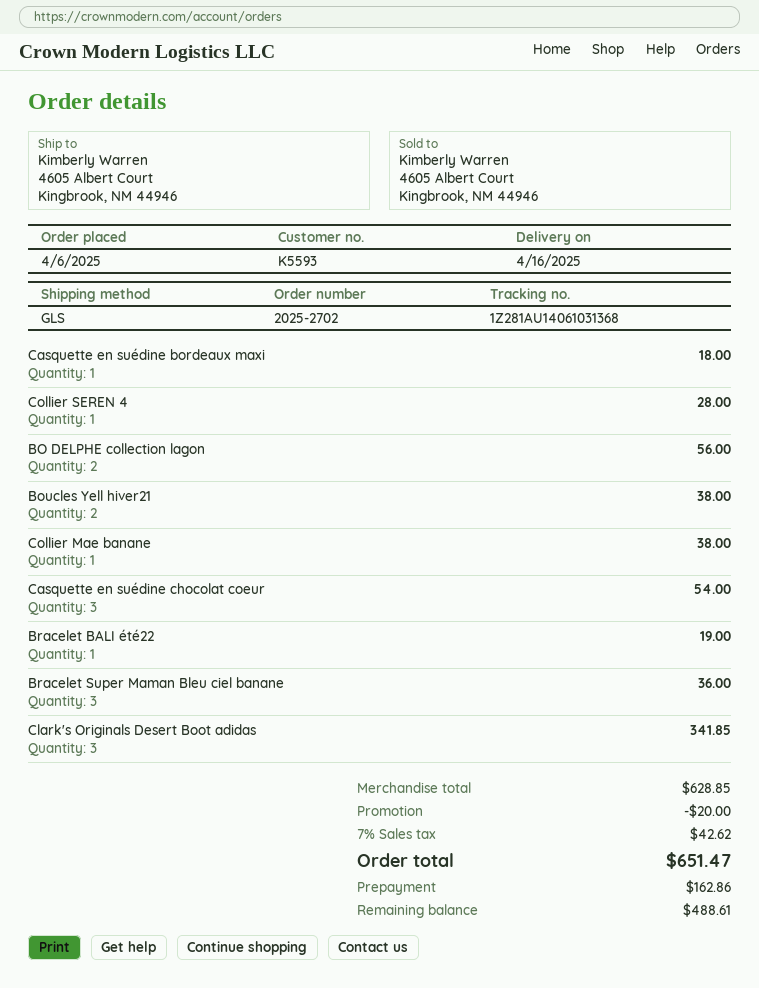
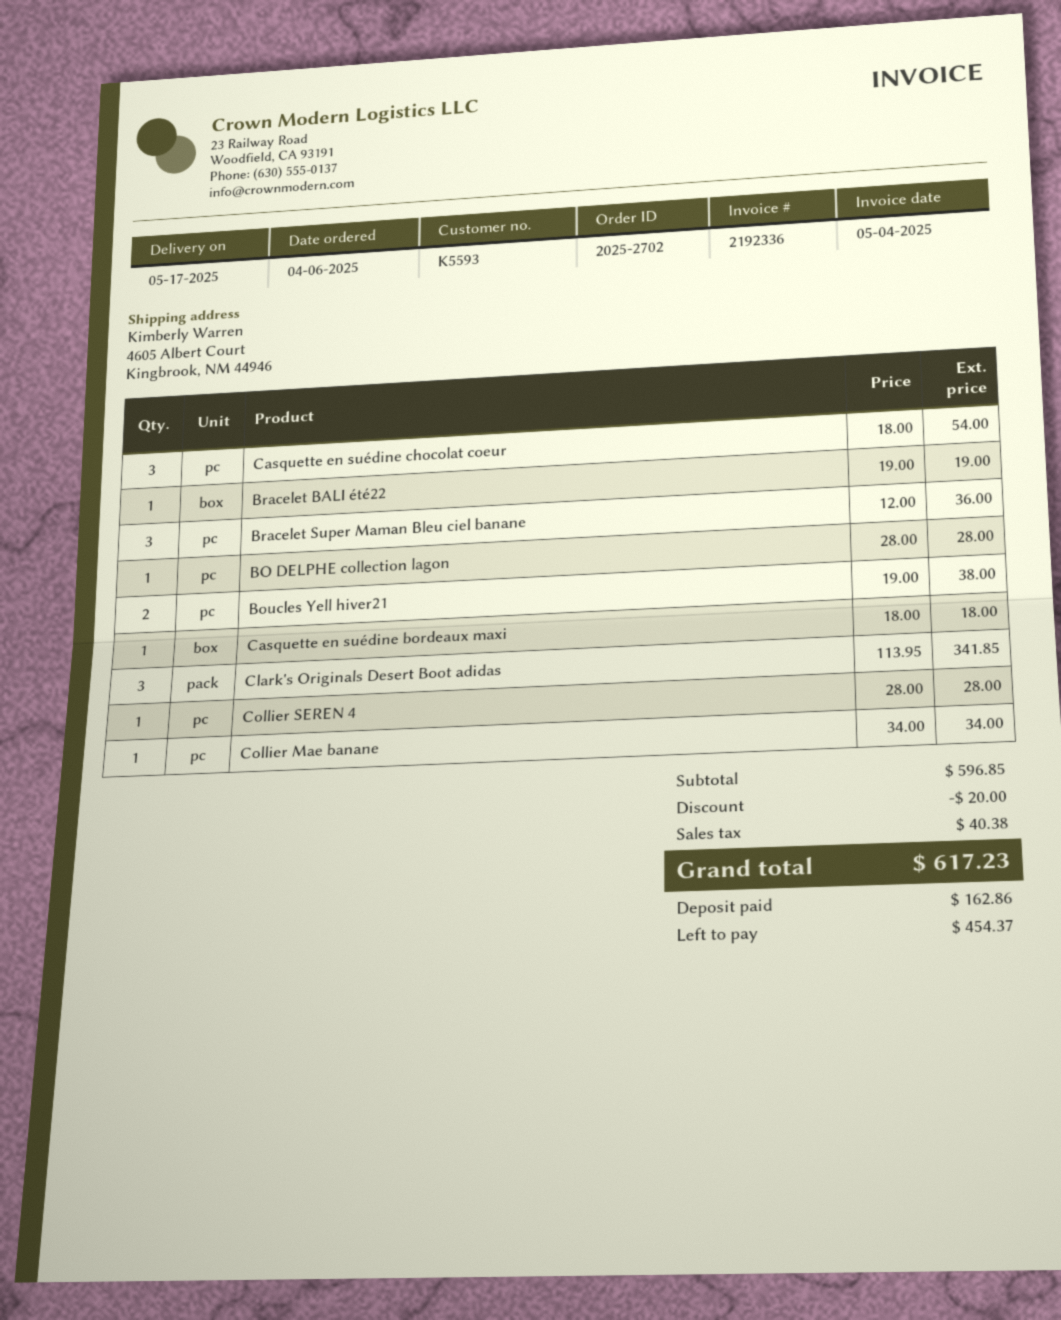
delivery date: 2025-04-16 -> 2025-05-17
BO DELPHE collection lagon: 2 for 56.00 -> 1 for 28.00
Collier Mae banane: 1 for 38.00 -> 1 for 34.00
subtotal: 628.85 -> 596.85
tax: 42.62 -> 40.38
total: 651.47 -> 617.23
balance: 488.61 -> 454.37

